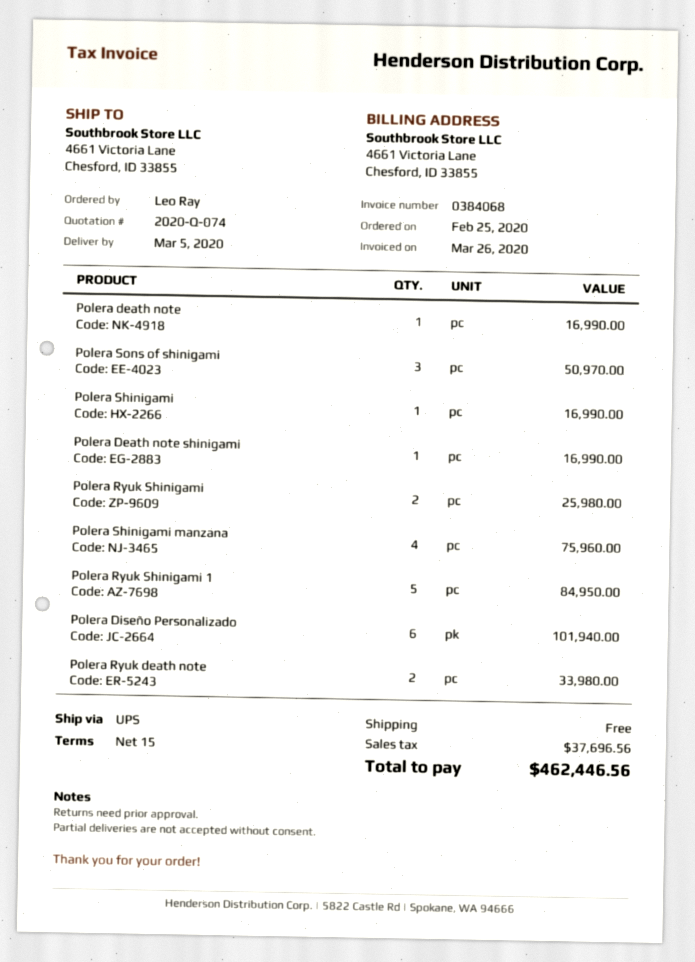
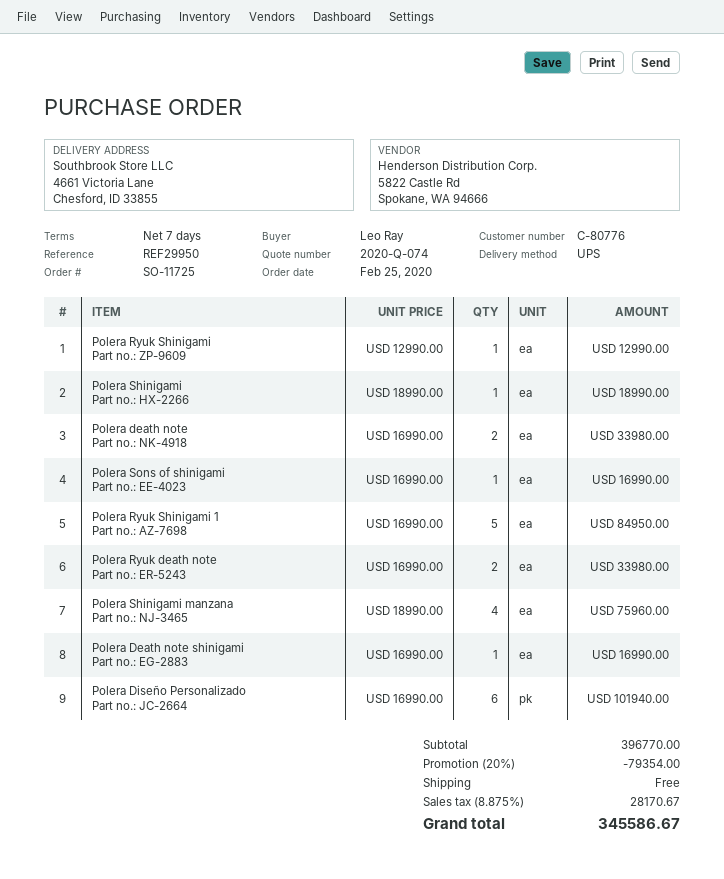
payment terms: 15 days -> 7 days
Polera death note: 1 for 16990.00 -> 2 for 33980.00
Polera Sons of shinigami: 3 for 50970.00 -> 1 for 16990.00
Polera Shinigami: 1 for 16990.00 -> 1 for 18990.00
Polera Ryuk Shinigami: 2 for 25980.00 -> 1 for 12990.00
discount: none -> 20% = 79354.00
tax: 37696.56 -> 28170.67
total: 462446.56 -> 345586.67

